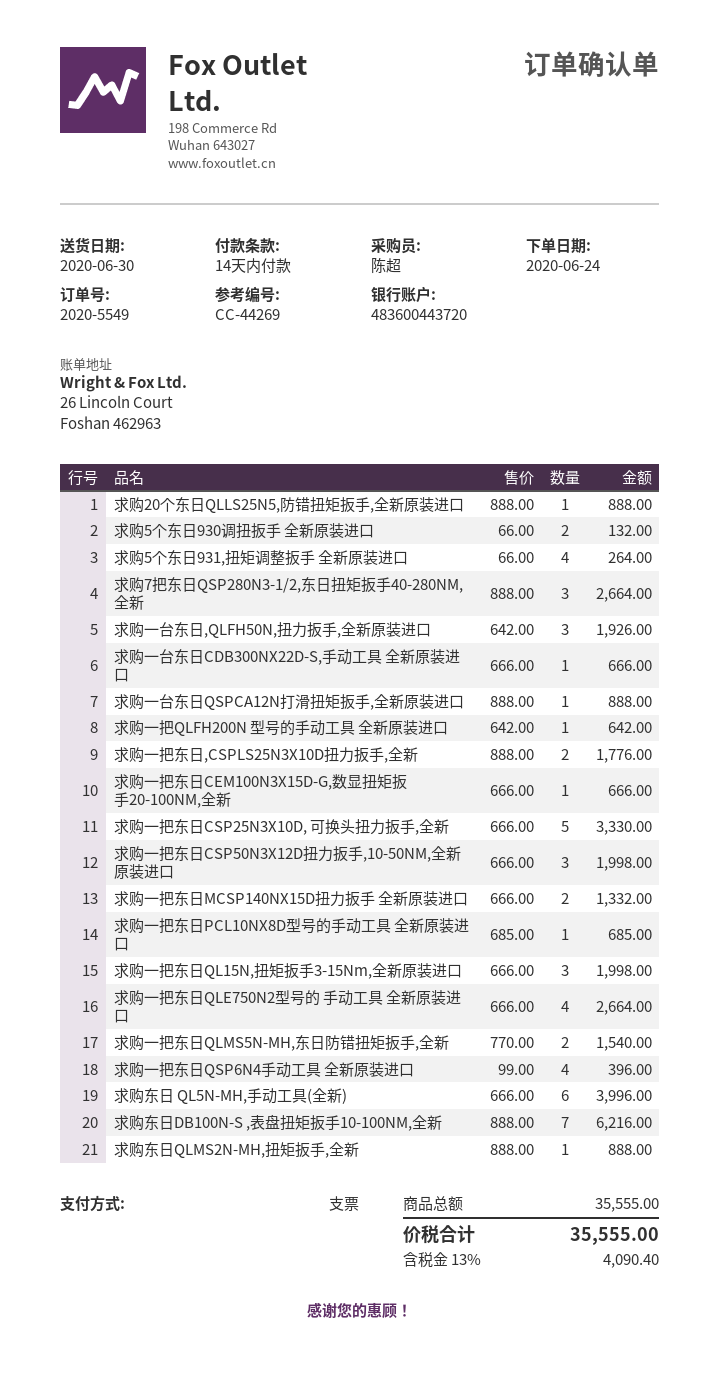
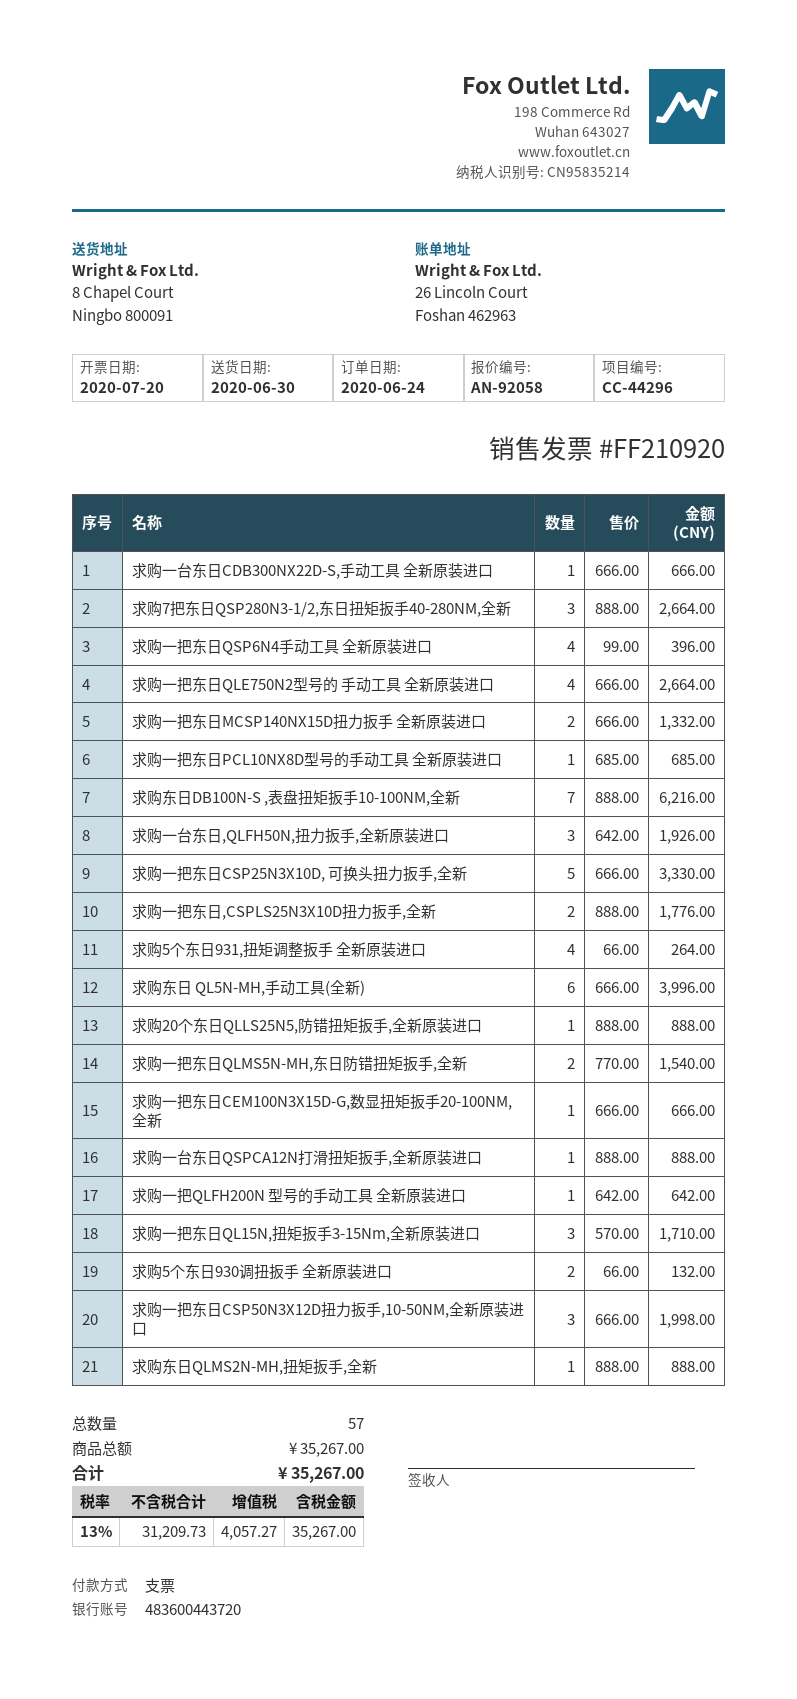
reference: CC-44269 -> CC-44296
求购一把东日QL15N,扭矩扳手3-15Nm,全新原装进口: 3 x 666.00 = 1998.00 -> 3 x 570.00 = 1710.00
subtotal: 35555.00 -> 35267.00
tax: 13% = 4090.40 -> 13% = 4057.27
total: 35555.00 -> 35267.00

